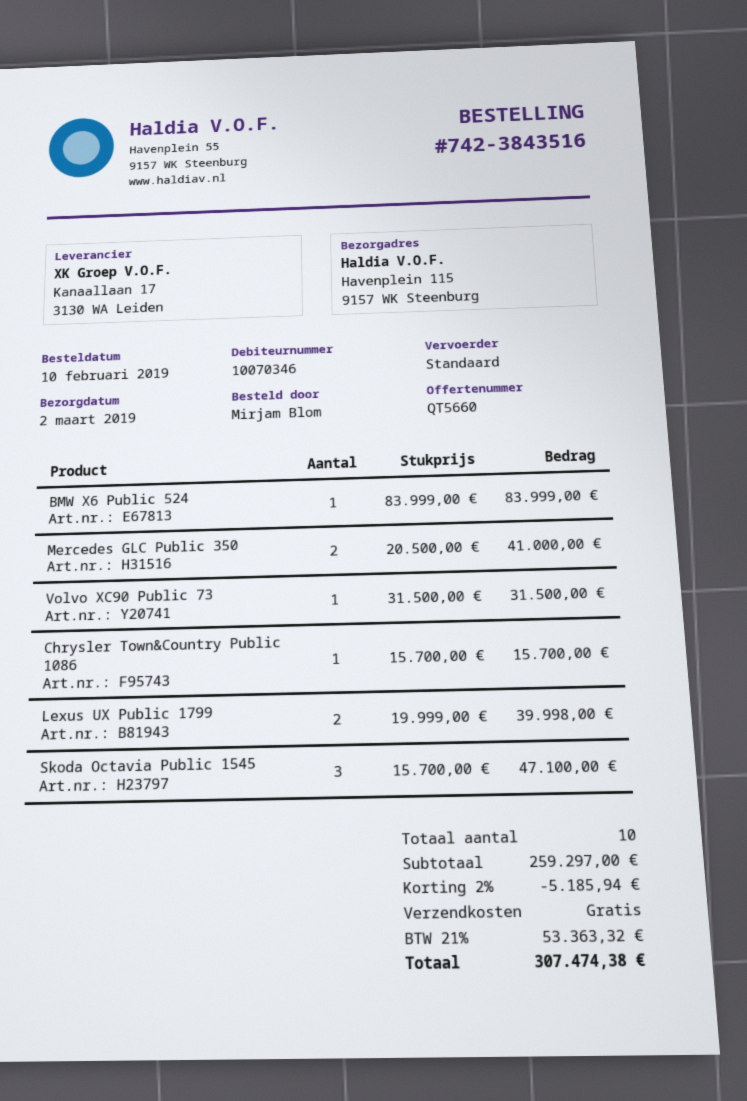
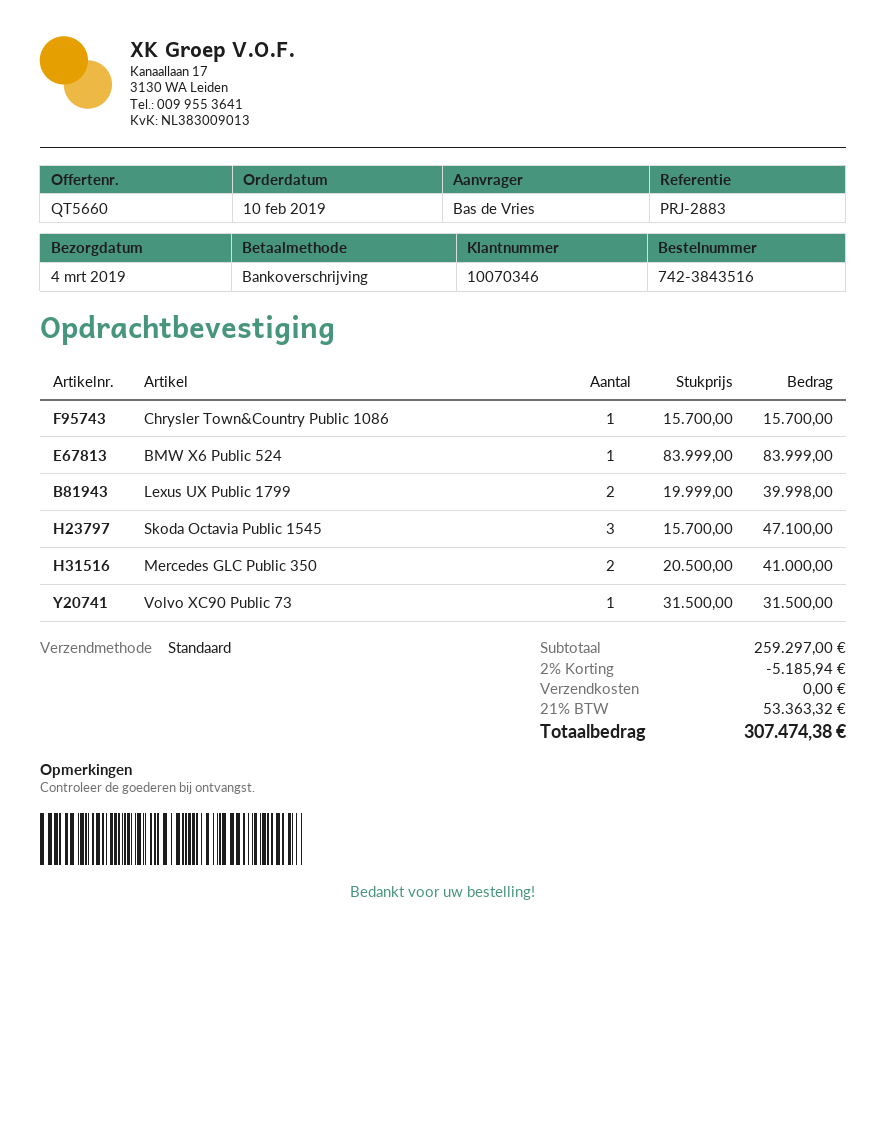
delivery date: 2019-03-02 -> 2019-03-04
ordered by: Mirjam Blom -> Bas de Vries

